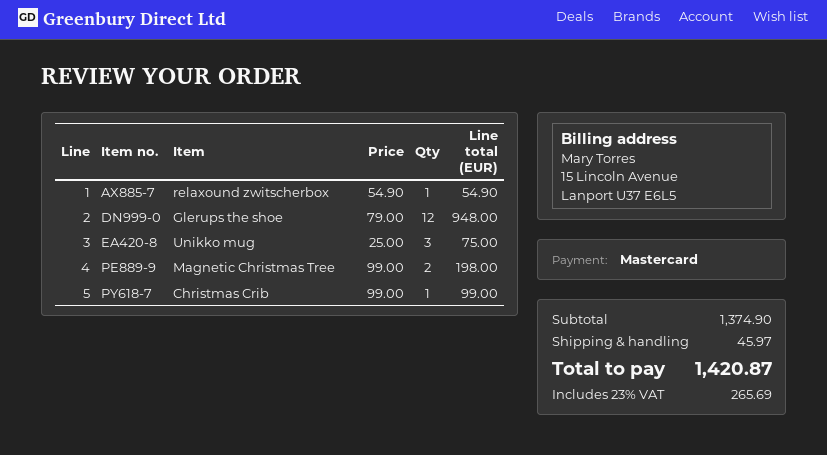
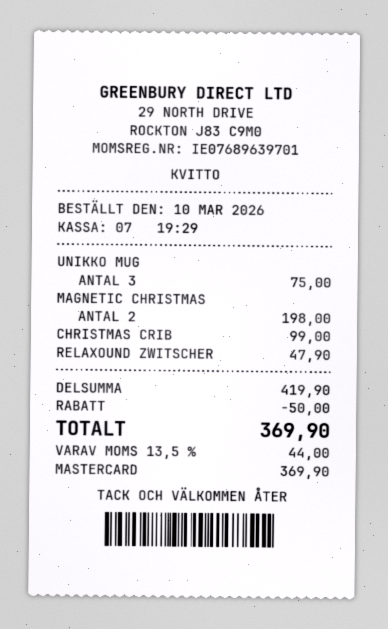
relaxound zwitscherbox: 1 for 54.90 -> 1 for 47.90
Glerups the shoe: 12 for 948.00 -> none
subtotal: 1374.90 -> 419.90
discount: none -> 50.00
shipping: 45.97 -> none
tax: 23% = 265.69 -> 13.5% = 44.00
total: 1420.87 -> 369.90

